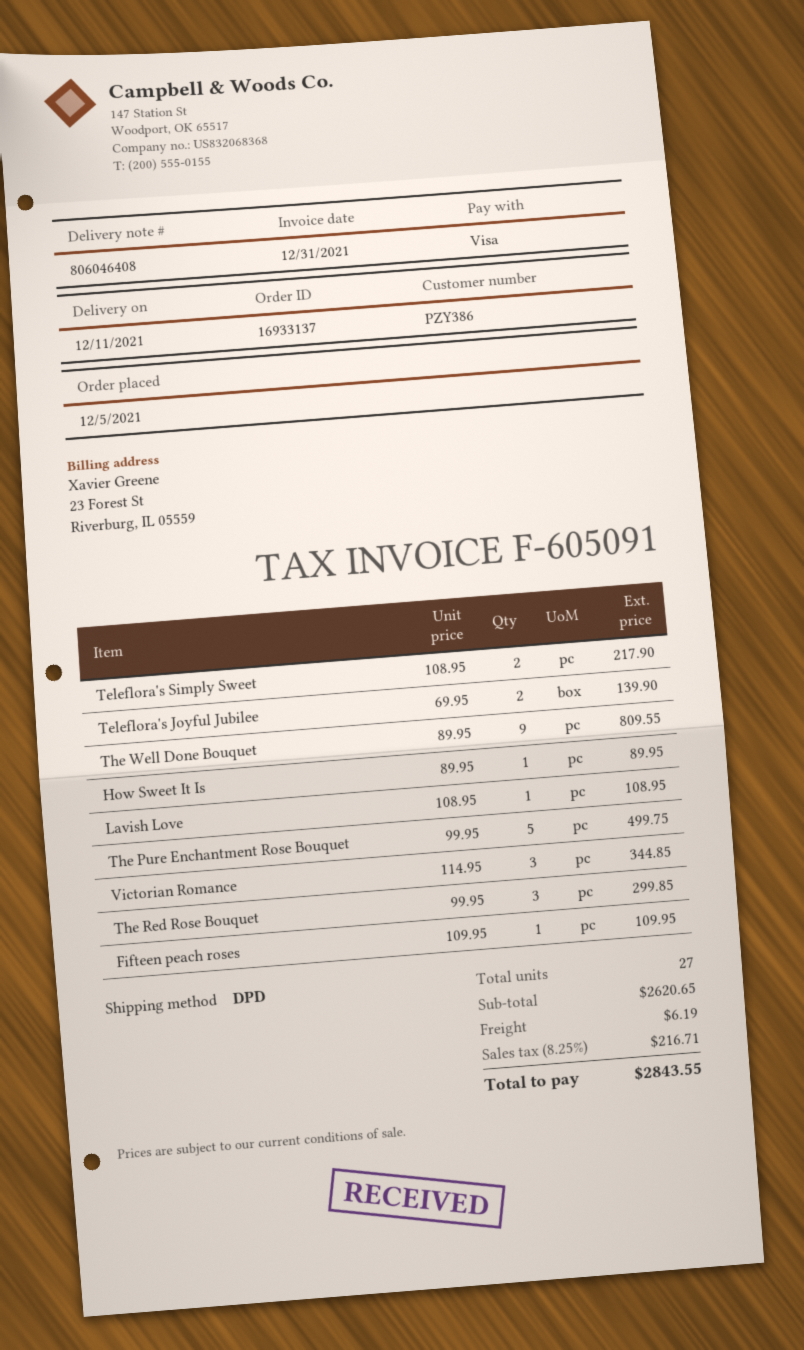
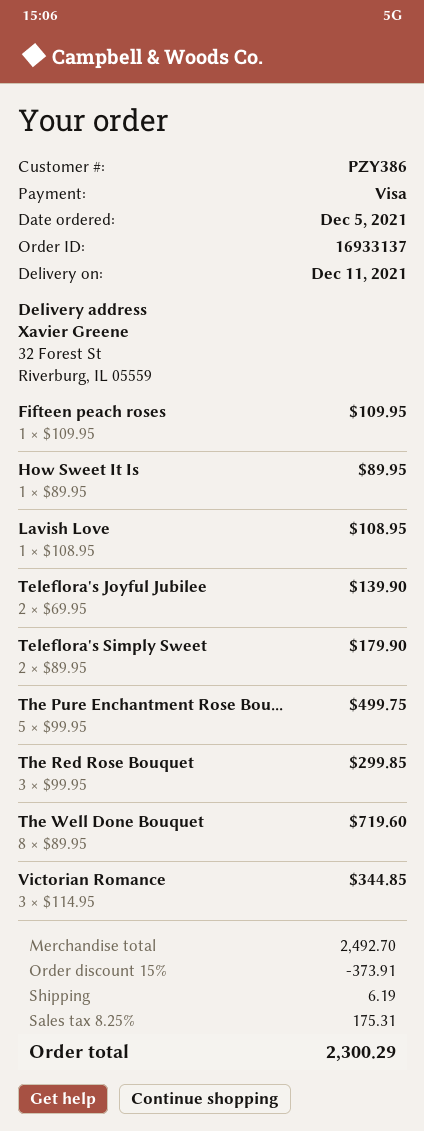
Teleflora's Simply Sweet: 2 x 108.95 = 217.90 -> 2 x 89.95 = 179.90
The Well Done Bouquet: 9 x 89.95 = 809.55 -> 8 x 89.95 = 719.60
subtotal: 2620.65 -> 2492.70
discount: none -> 15% = 373.91
tax: 8.25% = 216.71 -> 8.25% = 175.31
total: 2843.55 -> 2300.29

